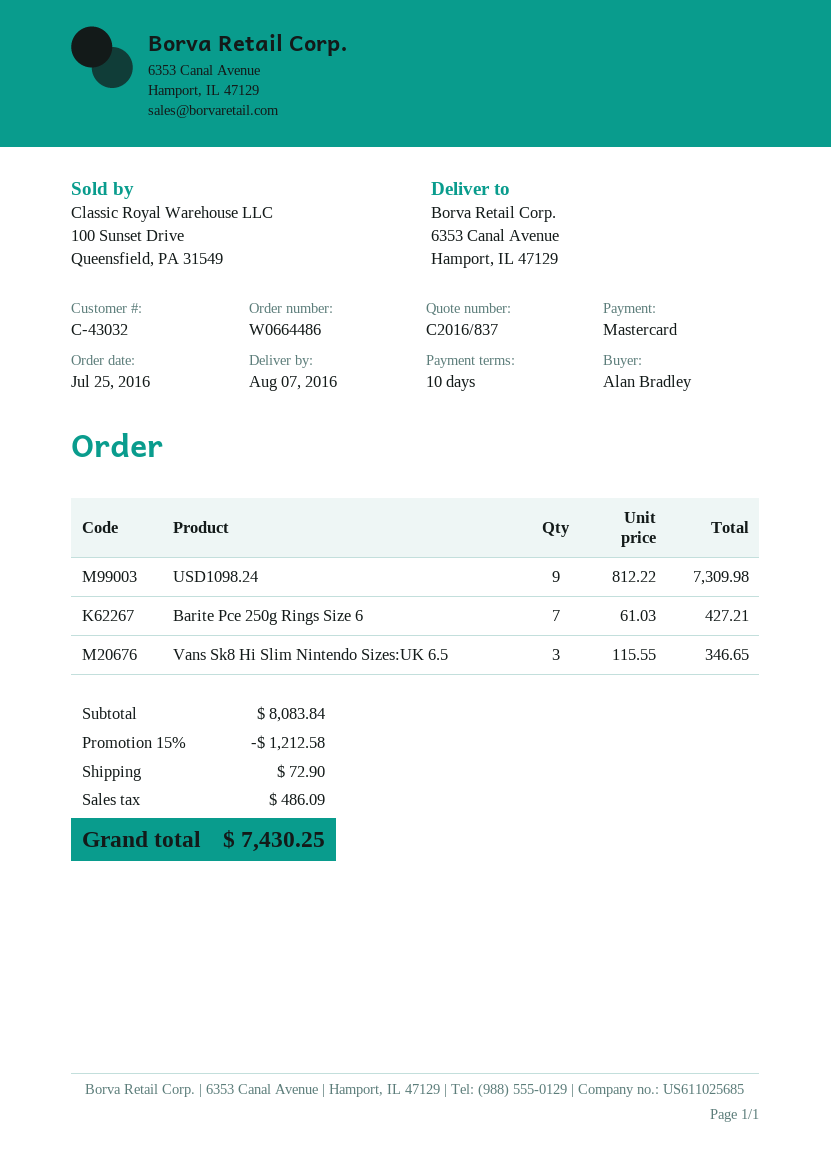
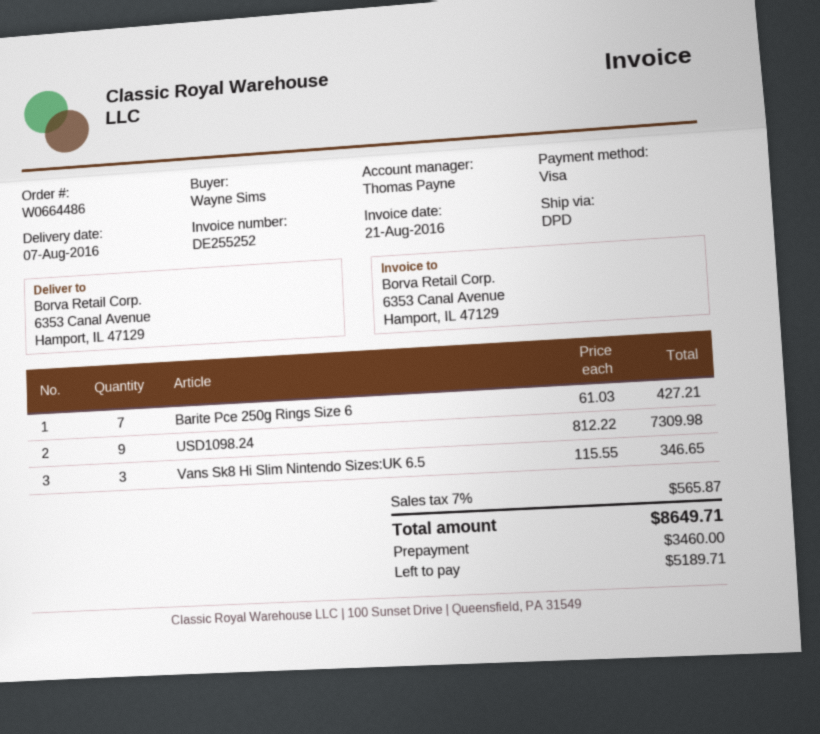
ordered by: Alan Bradley -> Wayne Sims
payment method: Mastercard -> Visa
discount: 15% = 1212.58 -> none
shipping: 72.90 -> none
tax: 486.09 -> 565.87
total: 7430.25 -> 8649.71

